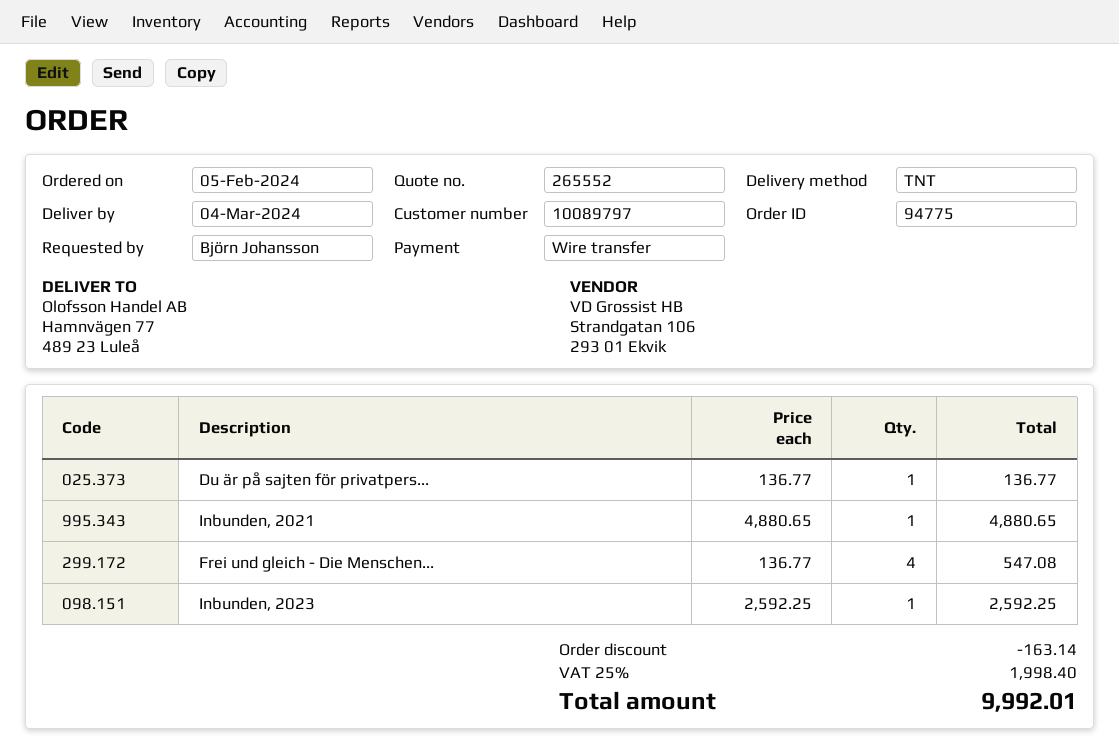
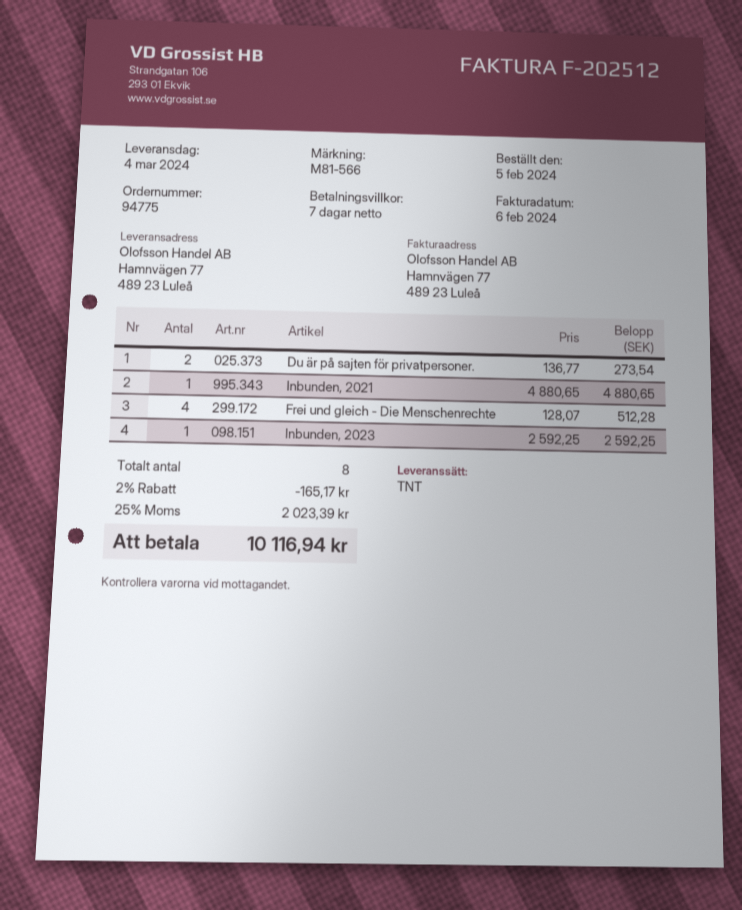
Du är på sajten för privatpers...: 1 x 136.77 = 136.77 -> 2 x 136.77 = 273.54
Frei und gleich - Die Menschen...: 4 x 136.77 = 547.08 -> 4 x 128.07 = 512.28
discount: 163.14 -> 165.17
tax: 25% = 1998.40 -> 25% = 2023.39
total: 9992.01 -> 10116.94

